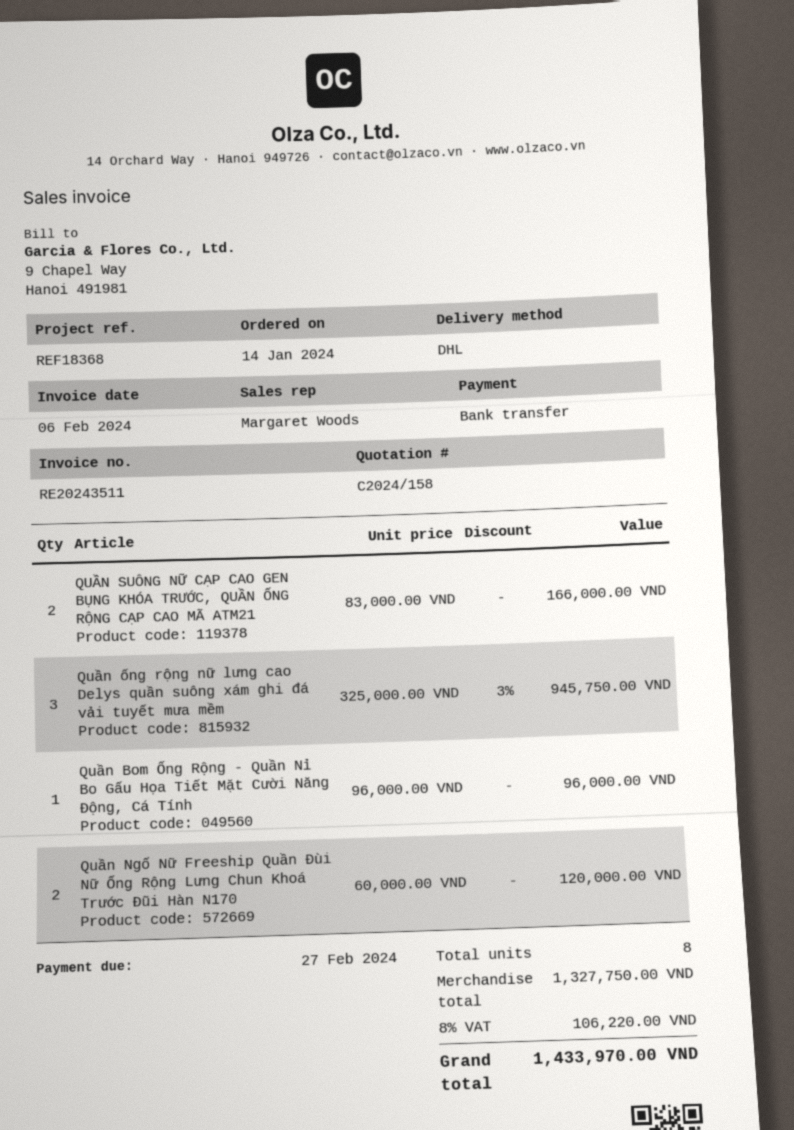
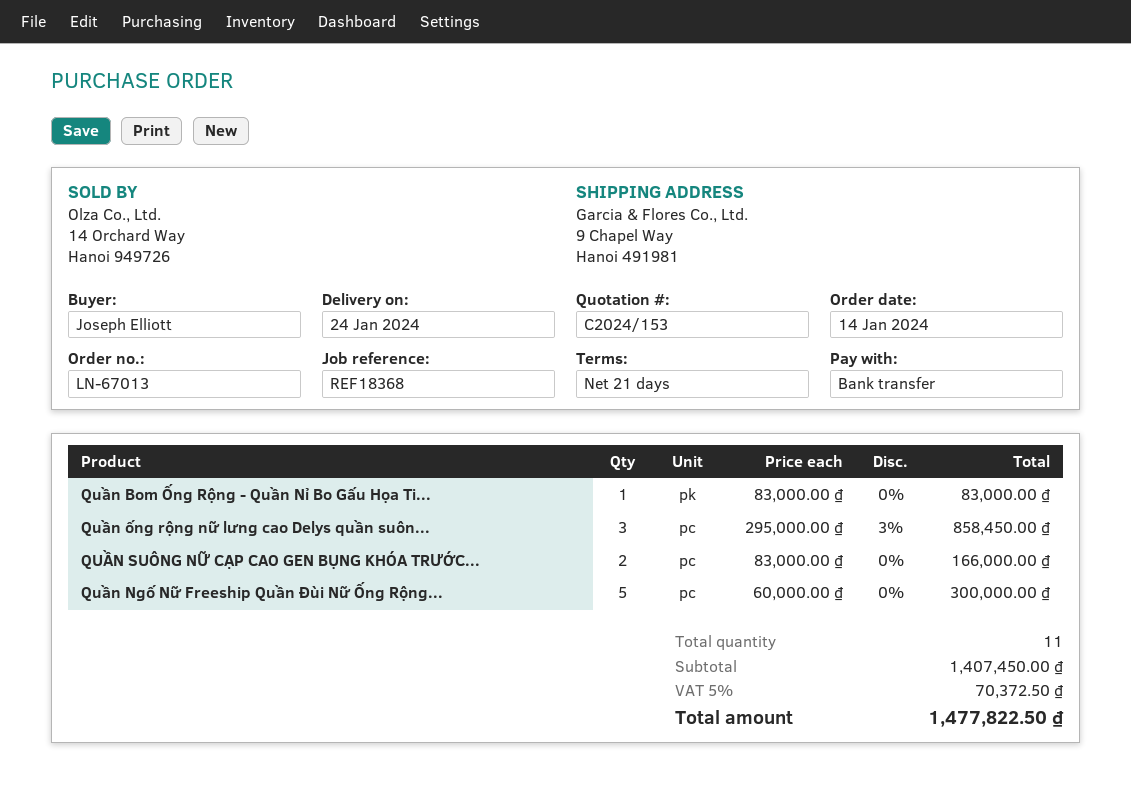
quote number: C2024/158 -> C2024/153
Quần ống rộng nữ lưng cao Delys quần suông xám ghi đá vải tuyết mưa mềm: 3 x 325000.00 - 3% = 945750.00 -> 3 x 295000.00 - 3% = 858450.00
Quần Bom Ống Rộng - Quần Nỉ Bo Gấu Họa Tiết Mặt Cười Năng Động, Cá Tính: 1 x 96000.00 = 96000.00 -> 1 x 83000.00 = 83000.00
Quần Ngố Nữ Freeship Quần Đùi Nữ Ống Rộng Lưng Chun Khoá Trước Đũi Hàn N170: 2 x 60000.00 = 120000.00 -> 5 x 60000.00 = 300000.00
total quantity: 8 -> 11
subtotal: 1327750.00 -> 1407450.00
tax: 8% = 106220.00 -> 5% = 70372.50
total: 1433970.00 -> 1477822.50

